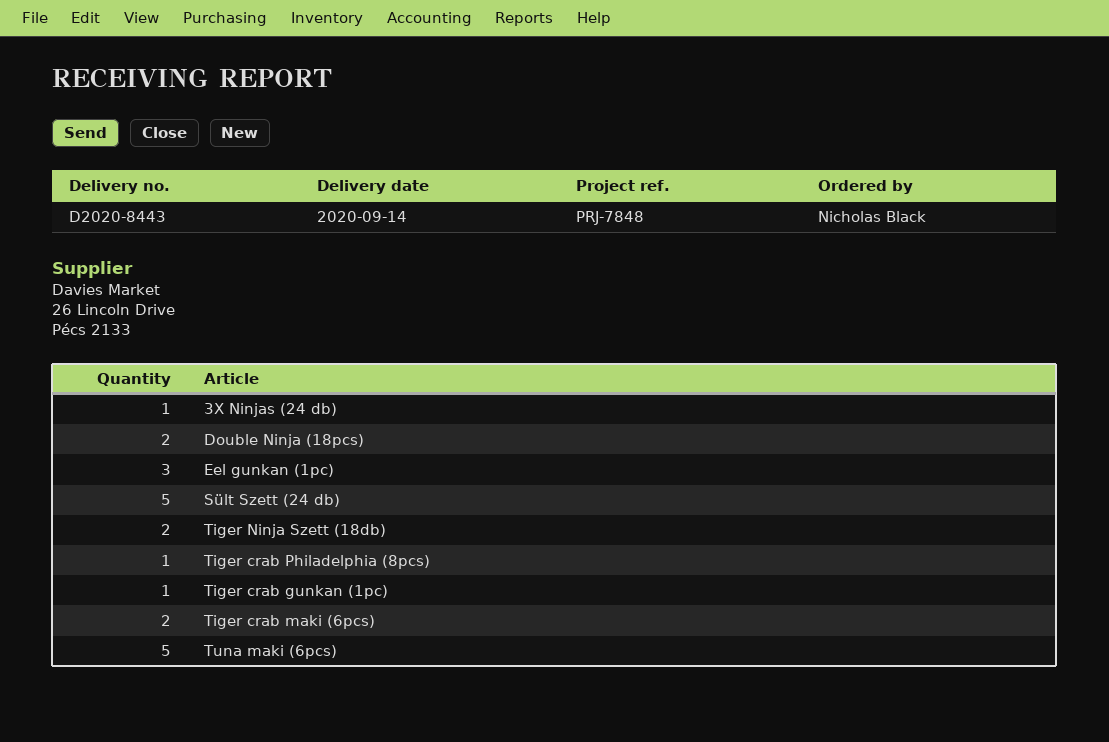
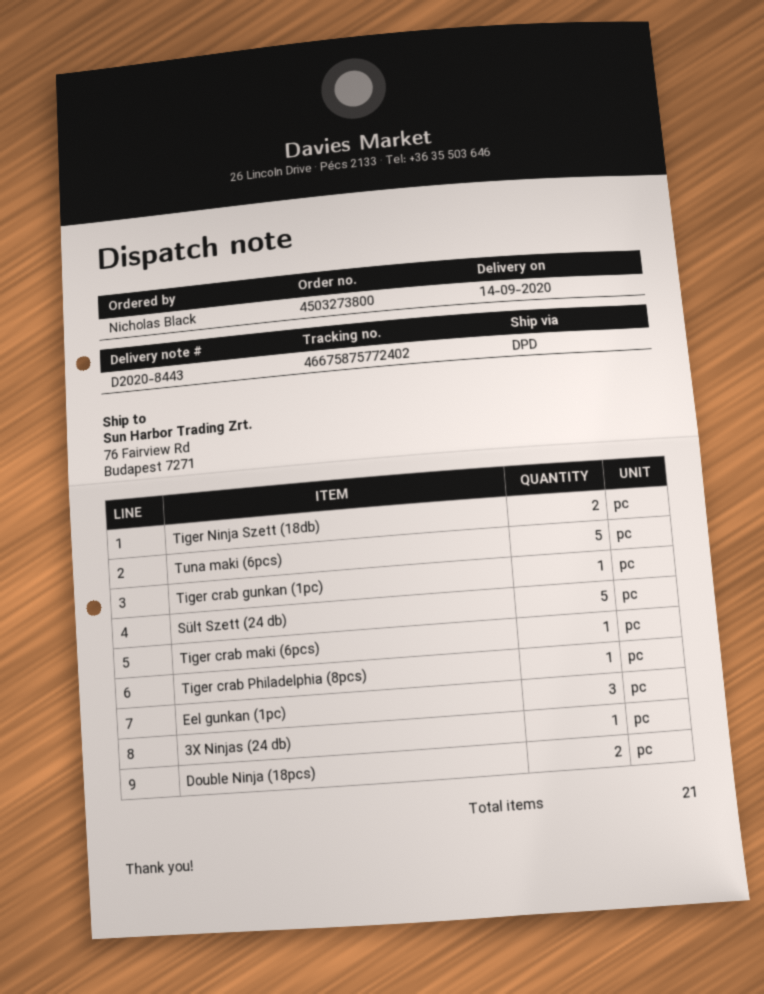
Tiger crab maki (6pcs): 2 -> 1

